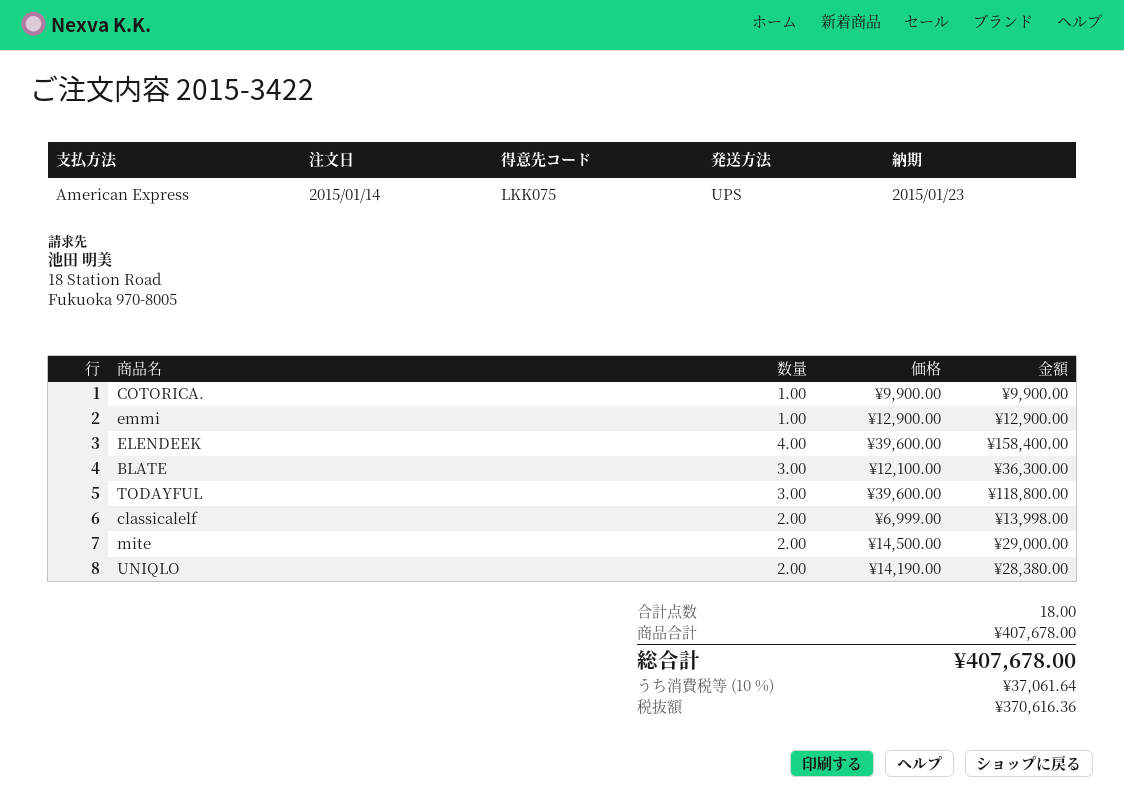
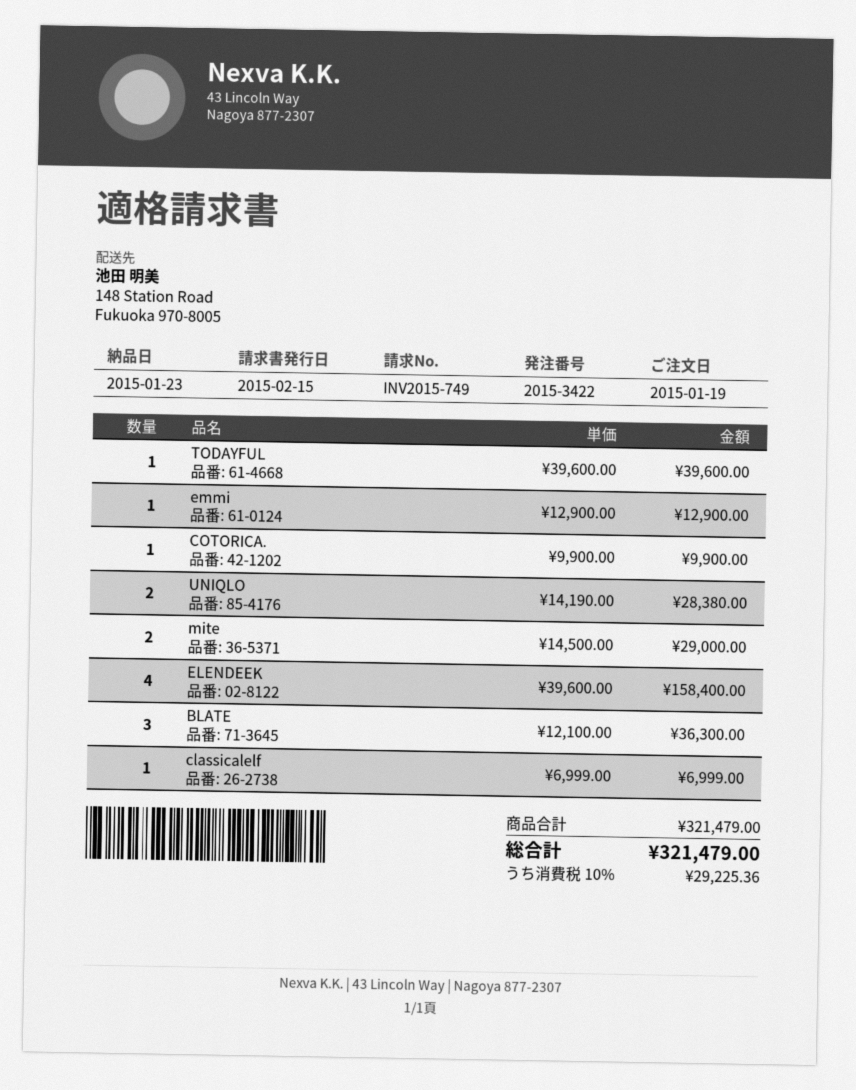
order date: 2015-01-14 -> 2015-01-19
TODAYFUL: 3 x 39600.00 = 118800.00 -> 1 x 39600.00 = 39600.00
classicalelf: 2 x 6999.00 = 13998.00 -> 1 x 6999.00 = 6999.00
subtotal: 407678.00 -> 321479.00
tax: 10% = 37061.64 -> 10% = 29225.36
total: 407678.00 -> 321479.00

